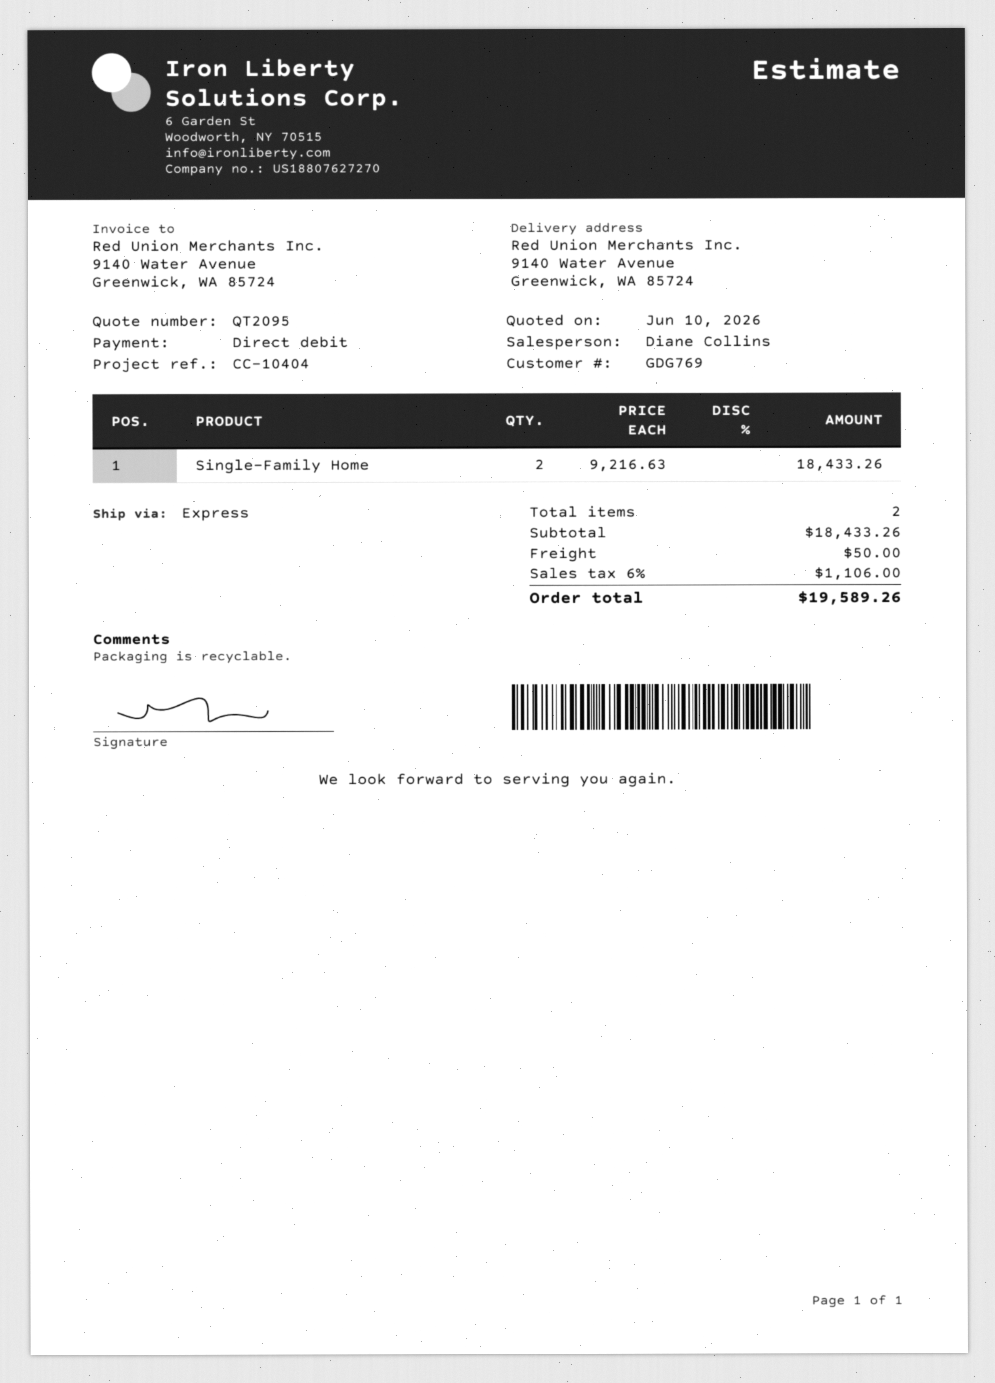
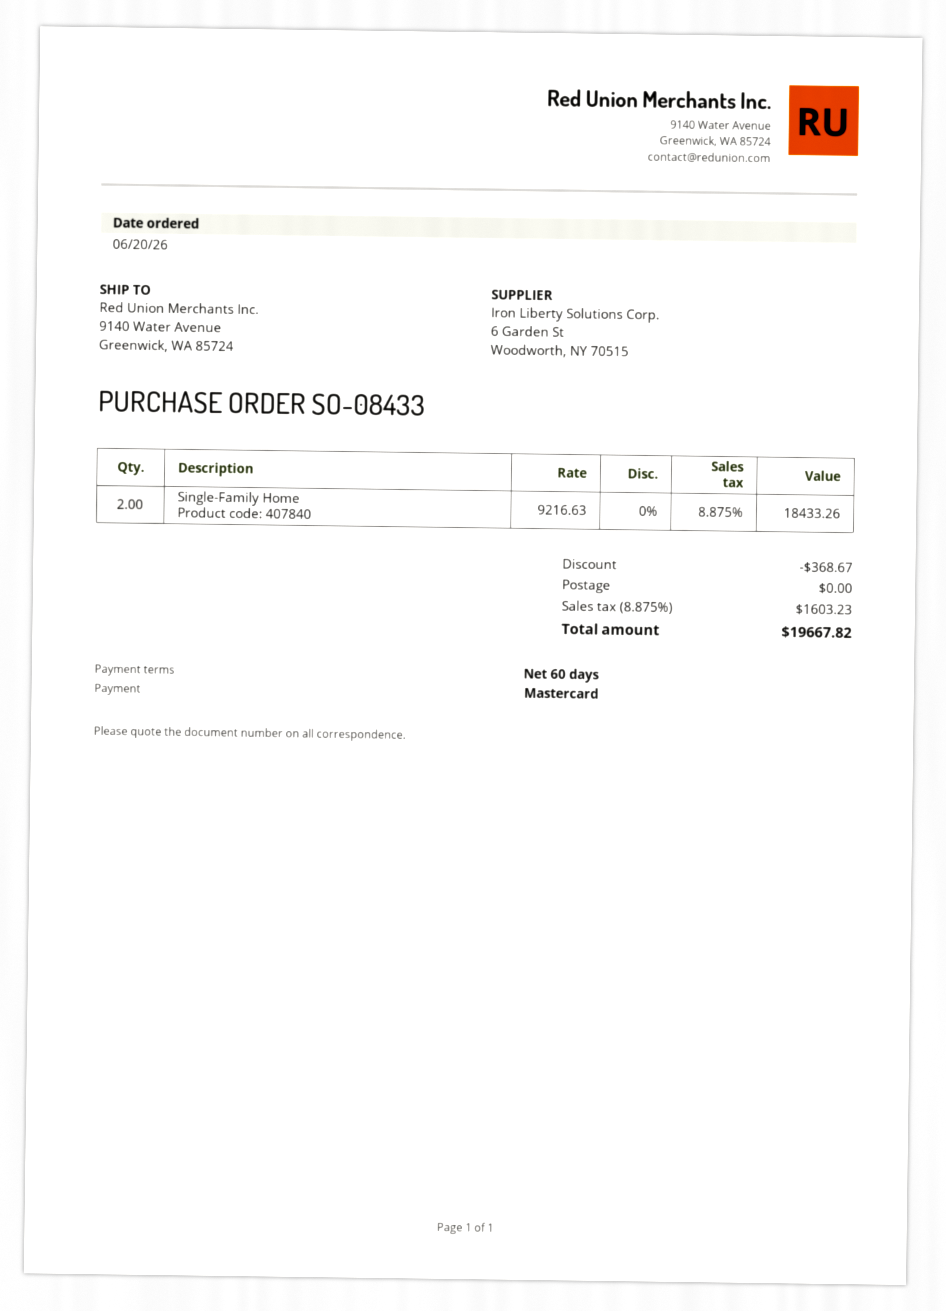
payment method: direct debit -> Mastercard
discount: none -> 368.67
shipping: 50.00 -> 0.00
tax: 6% = 1106.00 -> 8.875% = 1603.23
total: 19589.26 -> 19667.82

